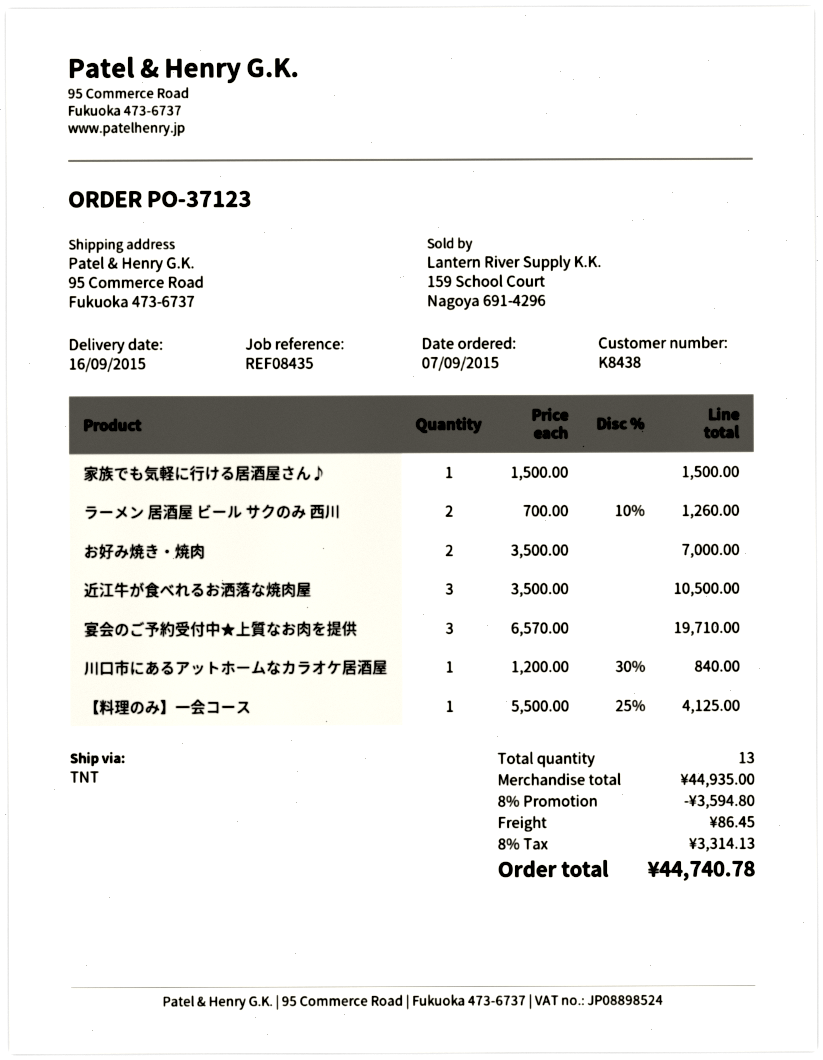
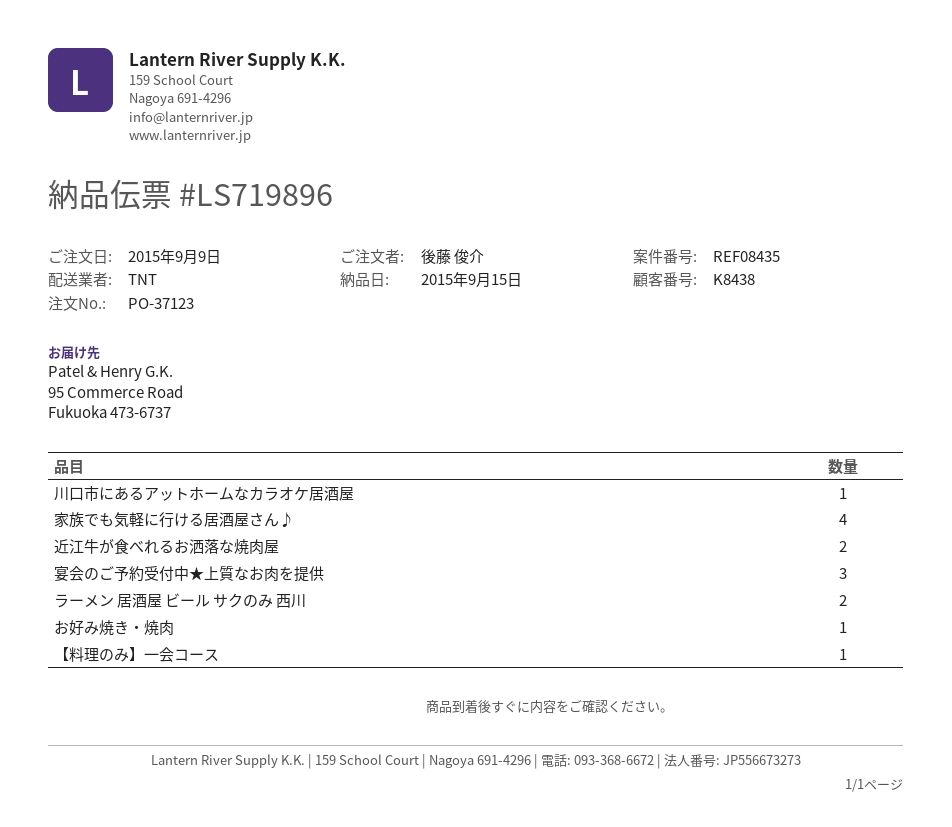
order date: 2015-09-07 -> 2015-09-09
delivery date: 2015-09-16 -> 2015-09-15
家族でも気軽に行ける居酒屋さん♪: 1 -> 4
お好み焼き・焼肉: 2 -> 1
近江牛が食べれるお洒落な焼肉屋: 3 -> 2

